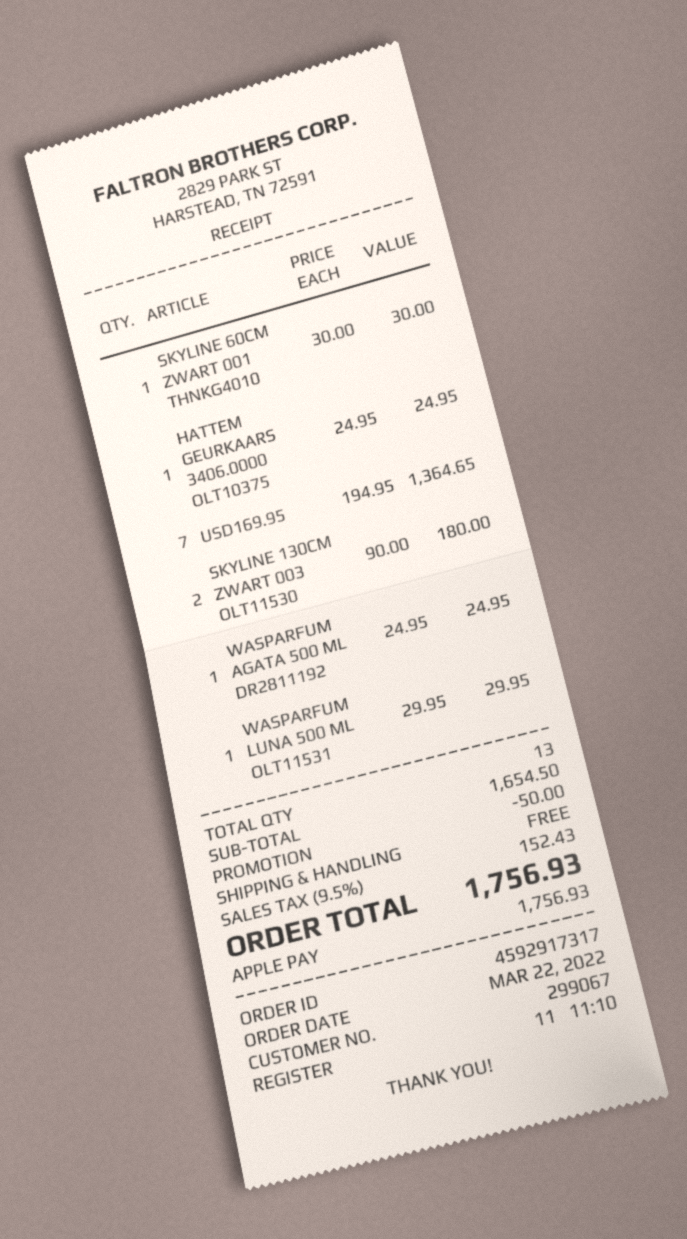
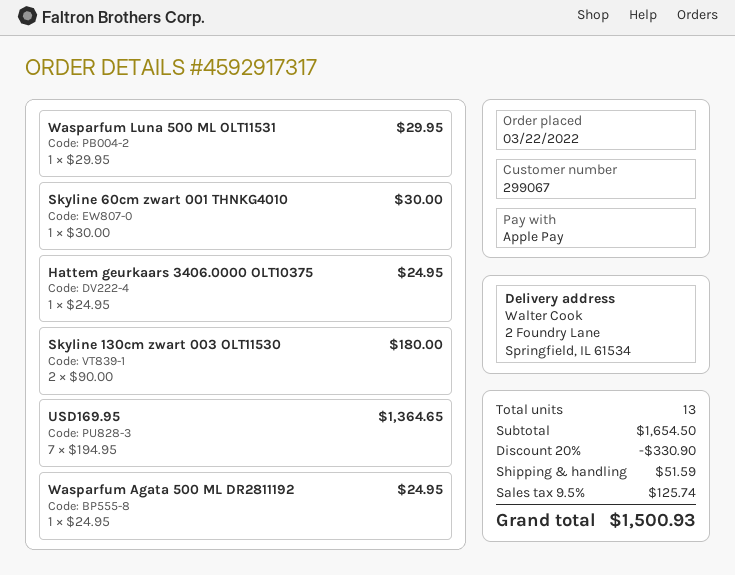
discount: 50.00 -> 330.90
shipping: 0.00 -> 51.59
tax: 9.5% = 152.43 -> 9.5% = 125.74
total: 1756.93 -> 1500.93

